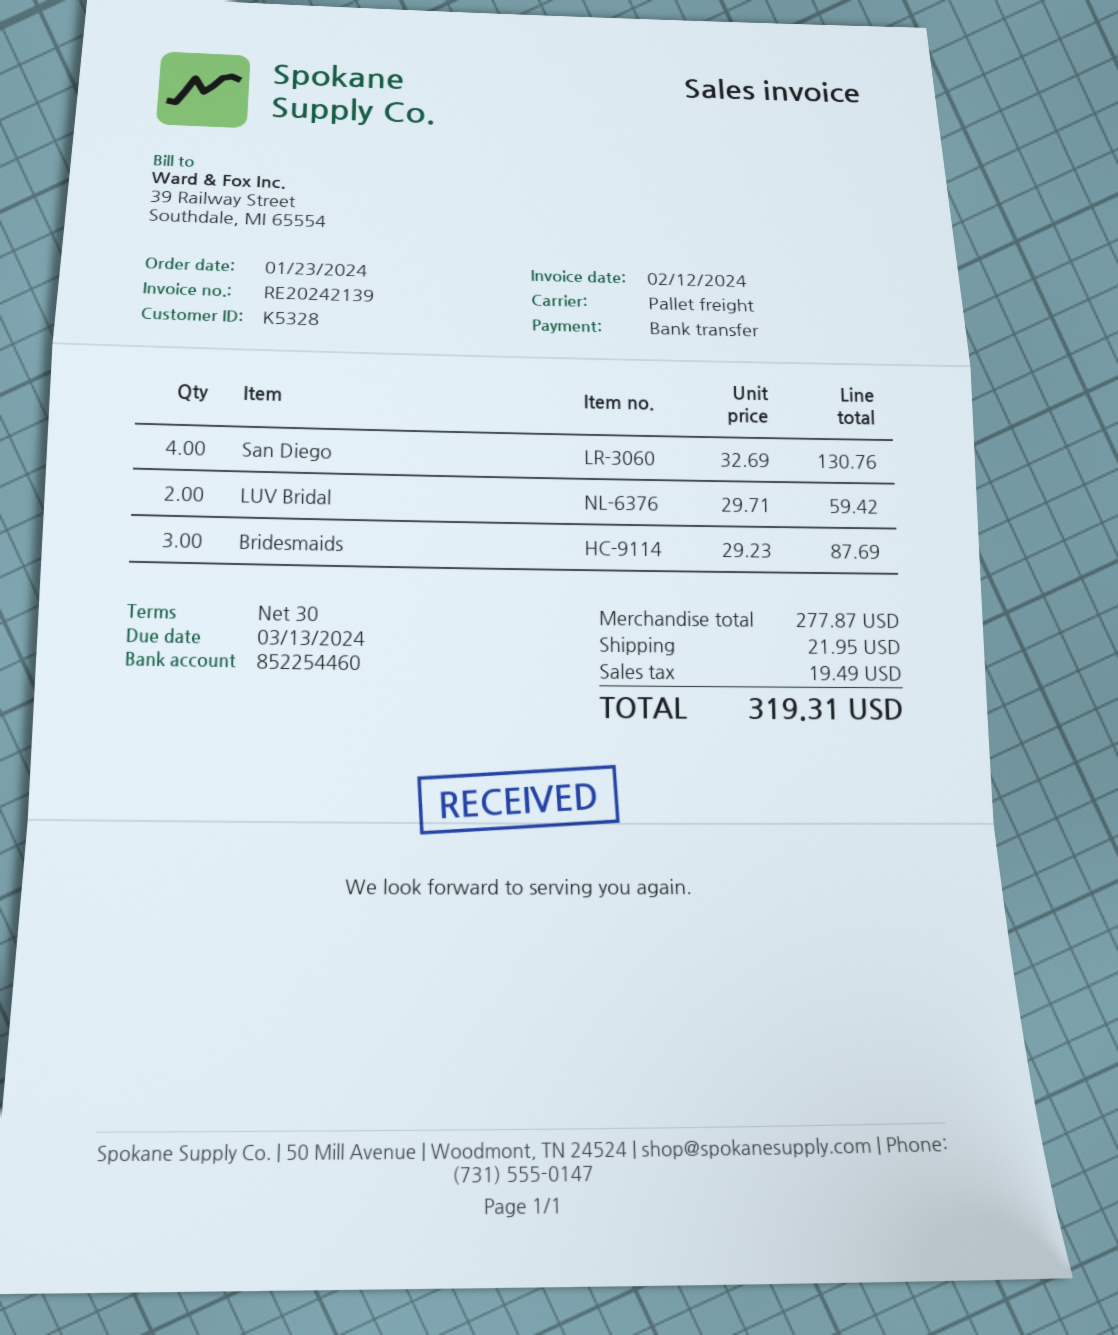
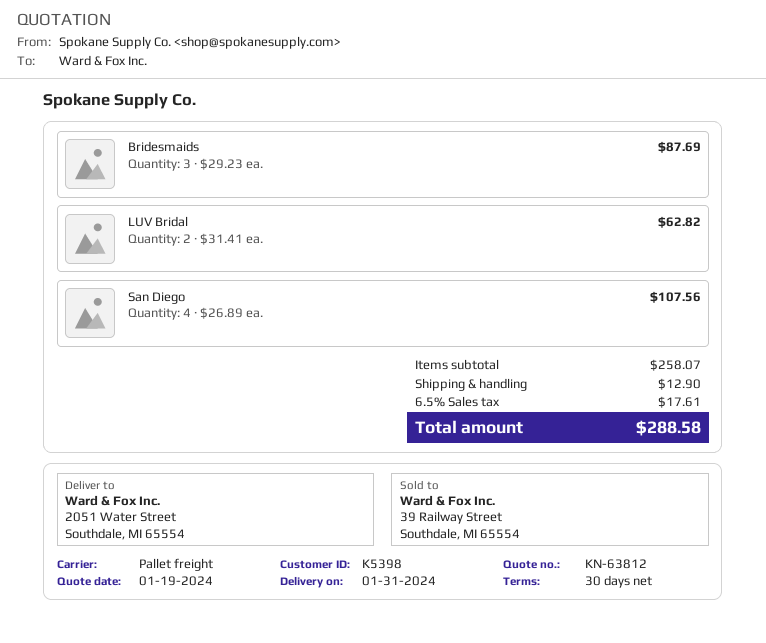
customer number: K5328 -> K5398
San Diego: 4 x 32.69 = 130.76 -> 4 x 26.89 = 107.56
LUV Bridal: 2 x 29.71 = 59.42 -> 2 x 31.41 = 62.82
subtotal: 277.87 -> 258.07
shipping: 21.95 -> 12.90
tax: 19.49 -> 17.61
total: 319.31 -> 288.58

